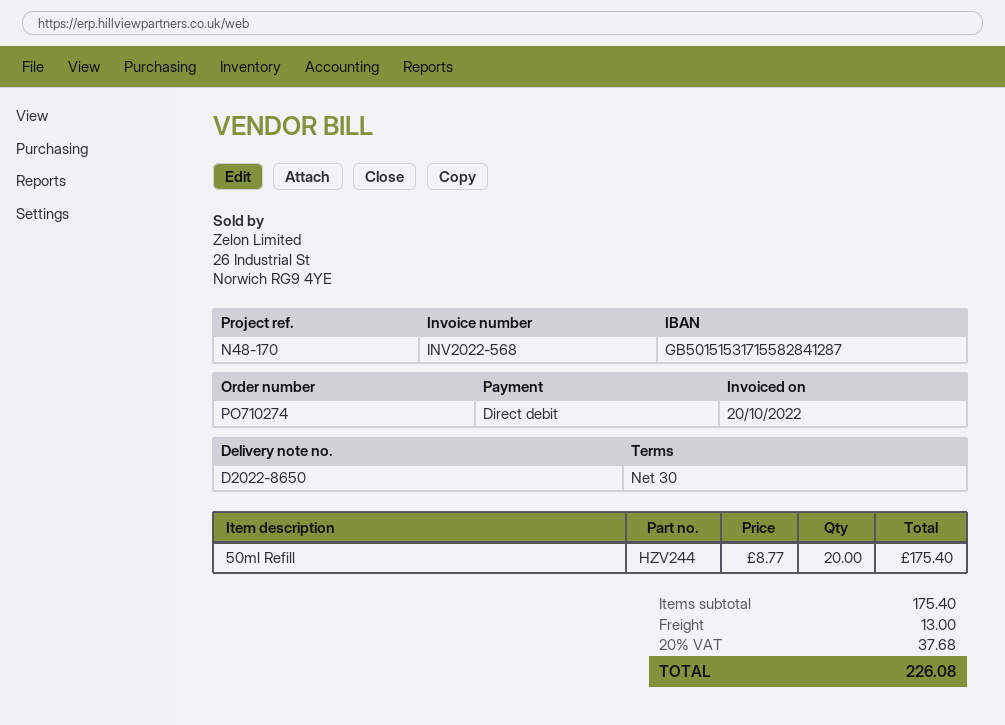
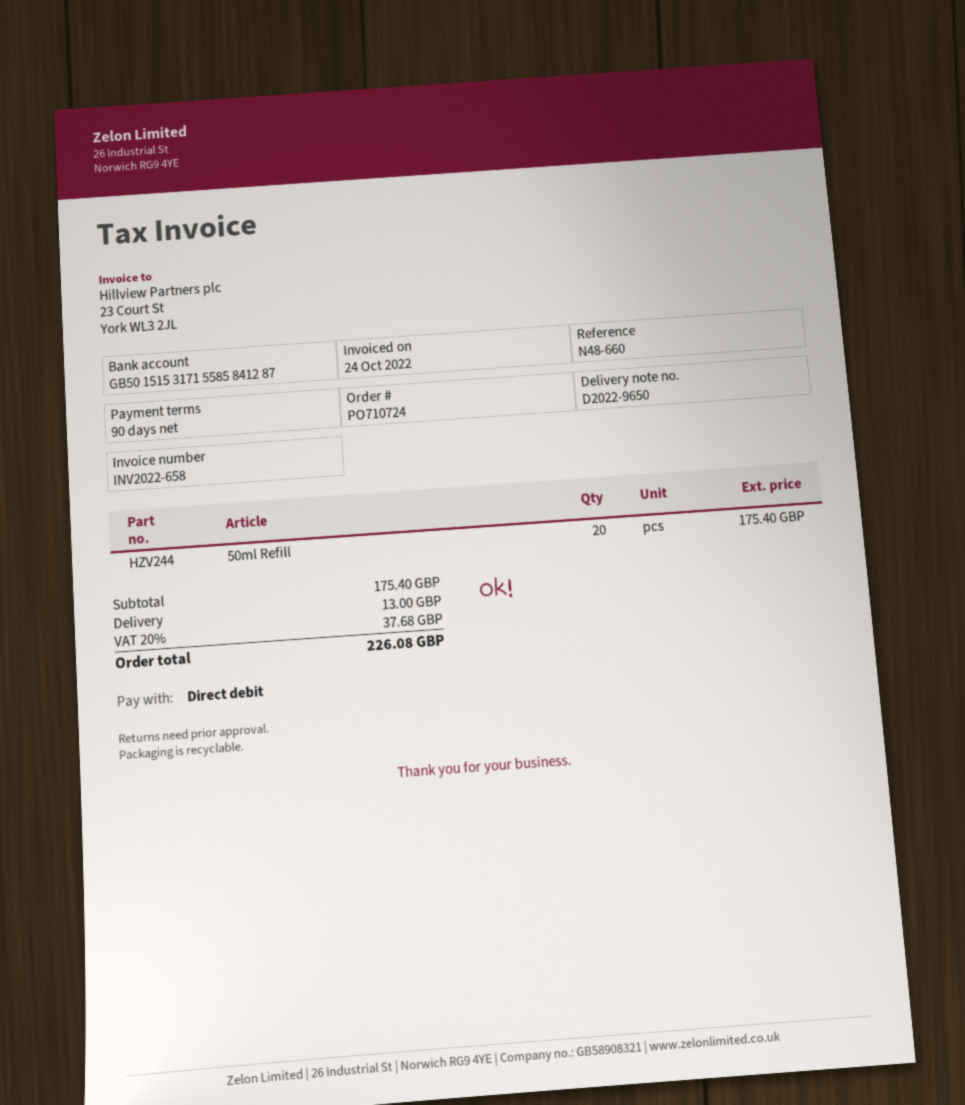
order number: PO710274 -> PO710724
delivery note number: D2022-8650 -> D2022-9650
invoice number: INV2022-568 -> INV2022-658
invoice date: 2022-10-20 -> 2022-10-24
payment terms: 30 days -> 90 days
reference: N48-170 -> N48-660
bank account: GB50151531715582841287 -> GB50151531715585841287

